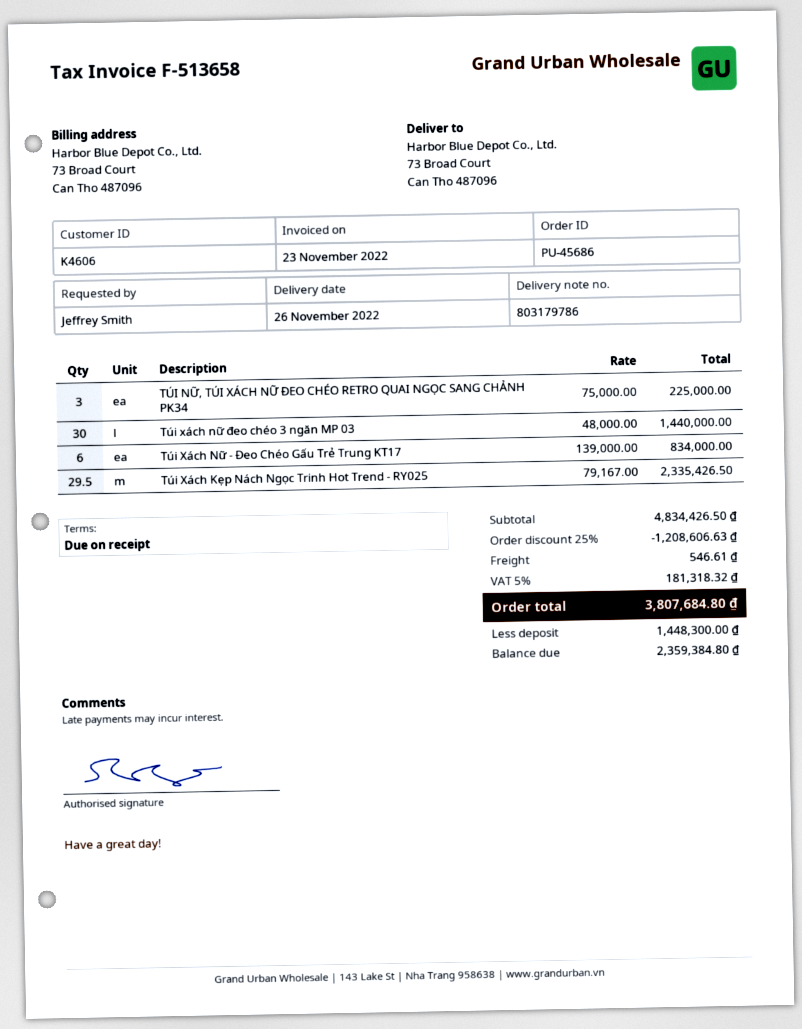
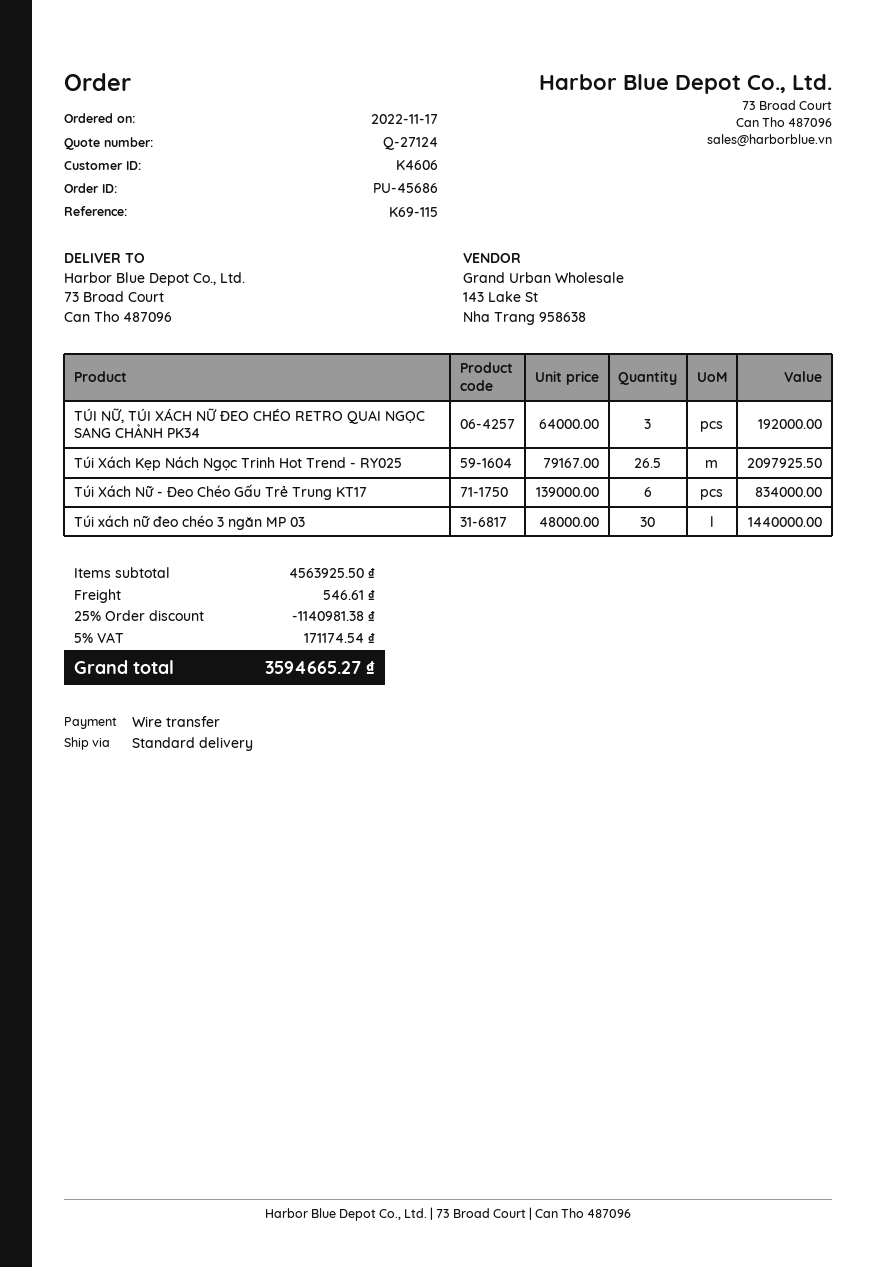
TÚI NỮ, TÚI XÁCH NỮ ĐEO CHÉO RETRO QUAI NGỌC SANG CHẢNH PK34: 3 x 75000.00 = 225000.00 -> 3 x 64000.00 = 192000.00
Túi Xách Kẹp Nách Ngọc Trinh Hot Trend - RY025: 29.5 x 79167.00 = 2335426.50 -> 26.5 x 79167.00 = 2097925.50
subtotal: 4834426.50 -> 4563925.50
discount: 25% = 1208606.63 -> 25% = 1140981.38
tax: 5% = 181318.32 -> 5% = 171174.54
total: 3807684.80 -> 3594665.27

